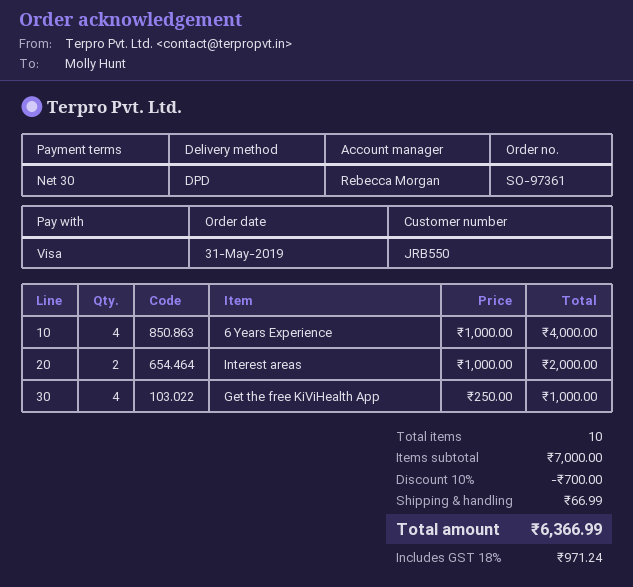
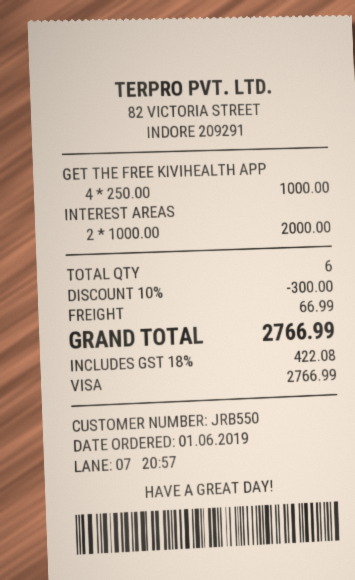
order date: 2019-05-31 -> 2019-06-01
6 Years Experience: 4 x 1000.00 = 4000.00 -> none
total quantity: 10 -> 6
discount: 10% = 700.00 -> 10% = 300.00
tax: 18% = 971.24 -> 18% = 422.08
total: 6366.99 -> 2766.99

